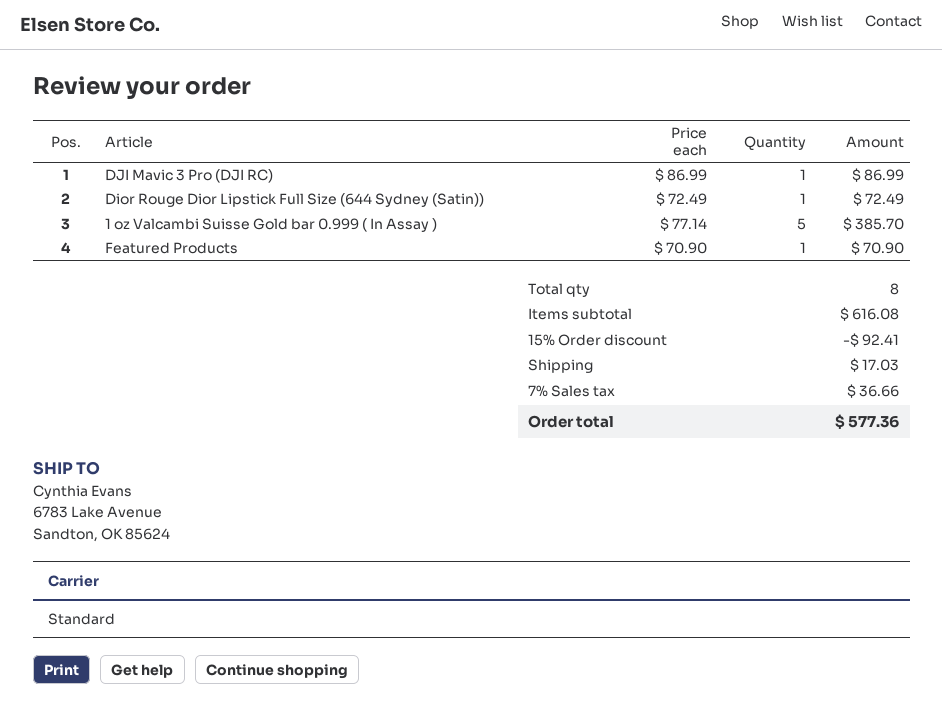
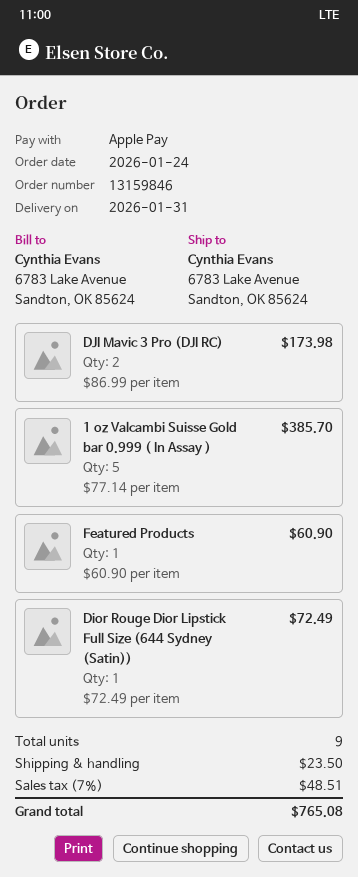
DJI Mavic 3 Pro (DJI RC): 1 x 86.99 = 86.99 -> 2 x 86.99 = 173.98
Featured Products: 1 x 70.90 = 70.90 -> 1 x 60.90 = 60.90
total quantity: 8 -> 9
discount: 15% = 92.41 -> none
shipping: 17.03 -> 23.50
tax: 7% = 36.66 -> 7% = 48.51
total: 577.36 -> 765.08

